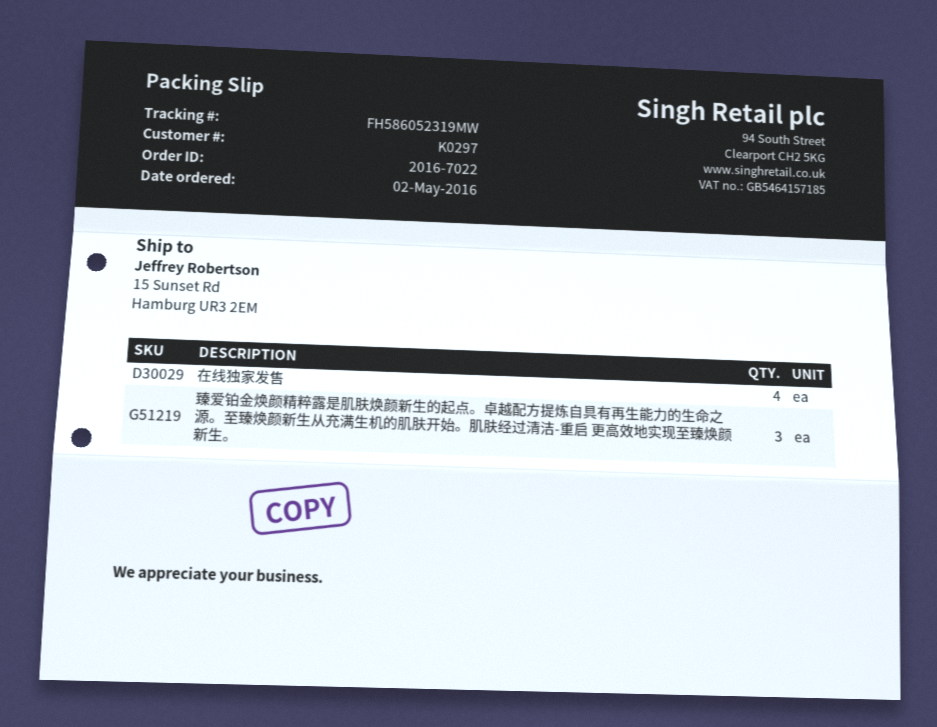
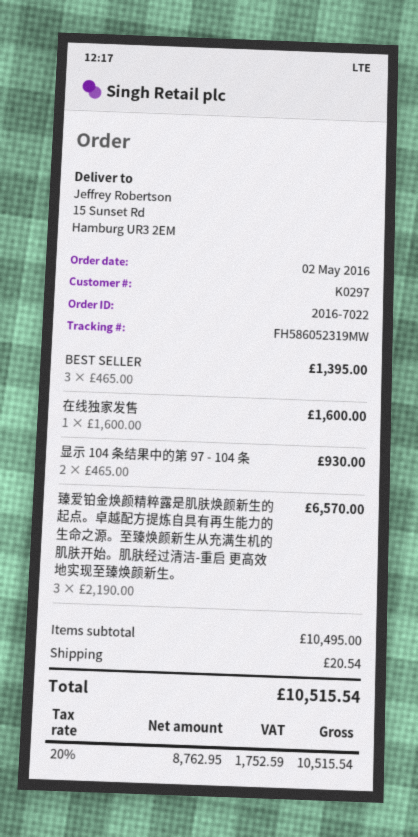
在线独家发售: 4 -> 1
BEST SELLER: none -> 3
显示 104 条结果中的第 97 - 104 条: none -> 2

